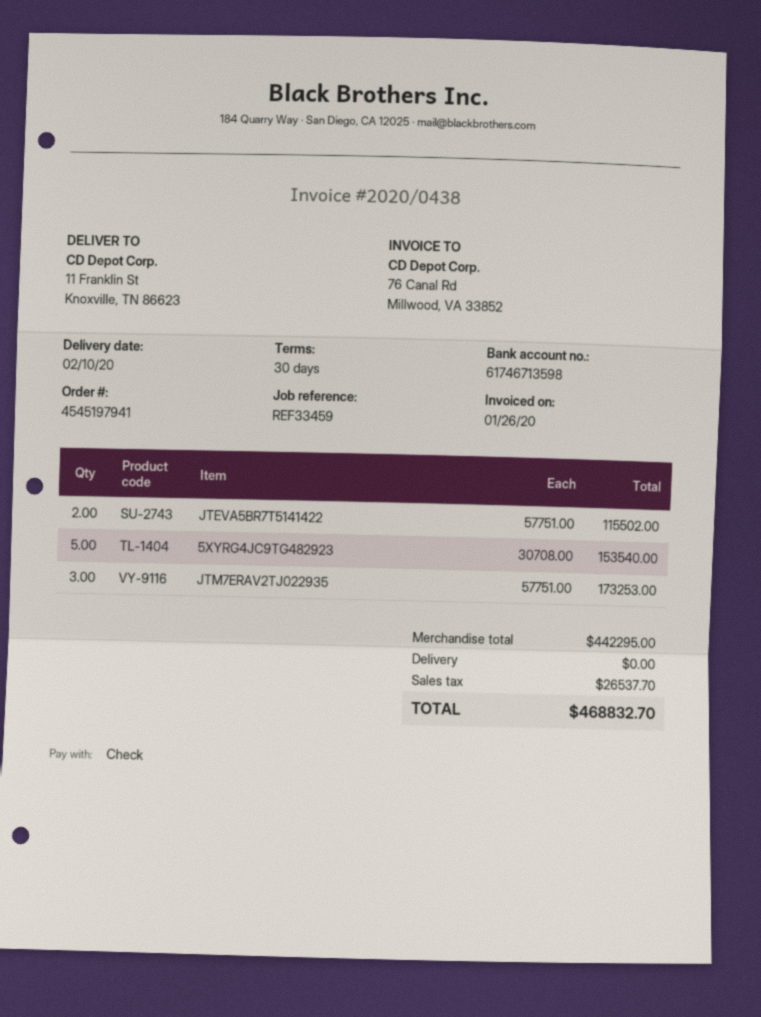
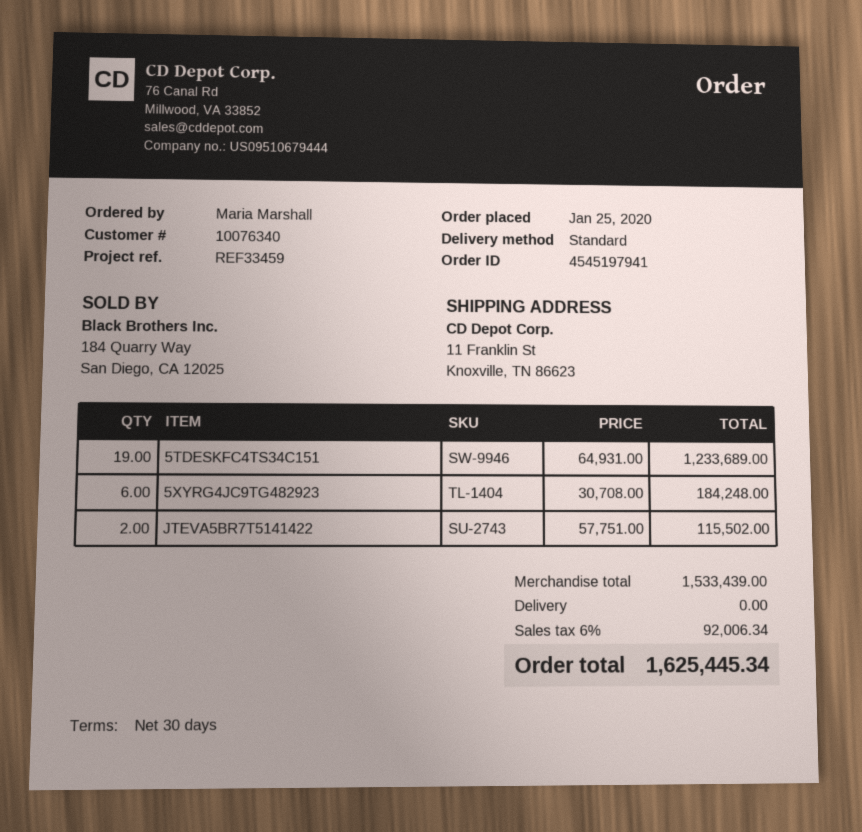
5XYRG4JC9TG482923: 5 x 30708.00 = 153540.00 -> 6 x 30708.00 = 184248.00
JTM7ERAV2TJ022935: 3 x 57751.00 = 173253.00 -> none
5TDESKFC4TS34C151: none -> 19 x 64931.00 = 1233689.00
subtotal: 442295.00 -> 1533439.00
tax: 26537.70 -> 92006.34
total: 468832.70 -> 1625445.34

